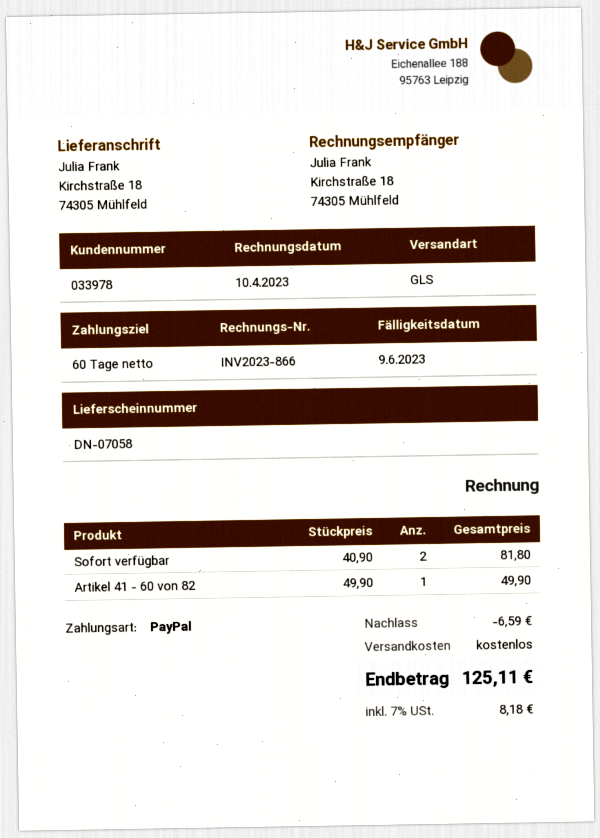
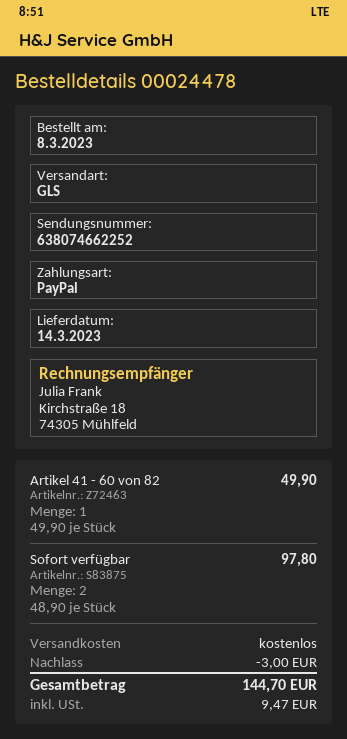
Sofort verfügbar: 2 x 40.90 = 81.80 -> 2 x 48.90 = 97.80
discount: 6.59 -> 3.00
tax: 8.18 -> 9.47
total: 125.11 -> 144.70

